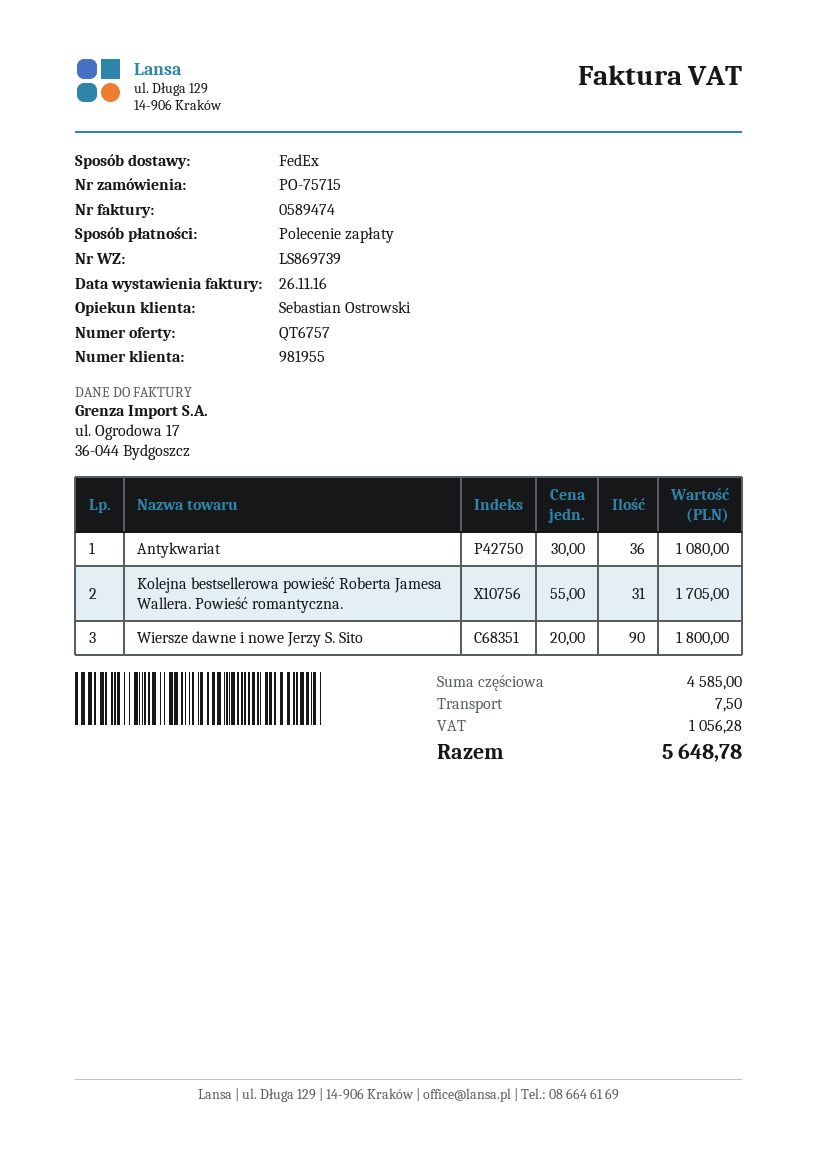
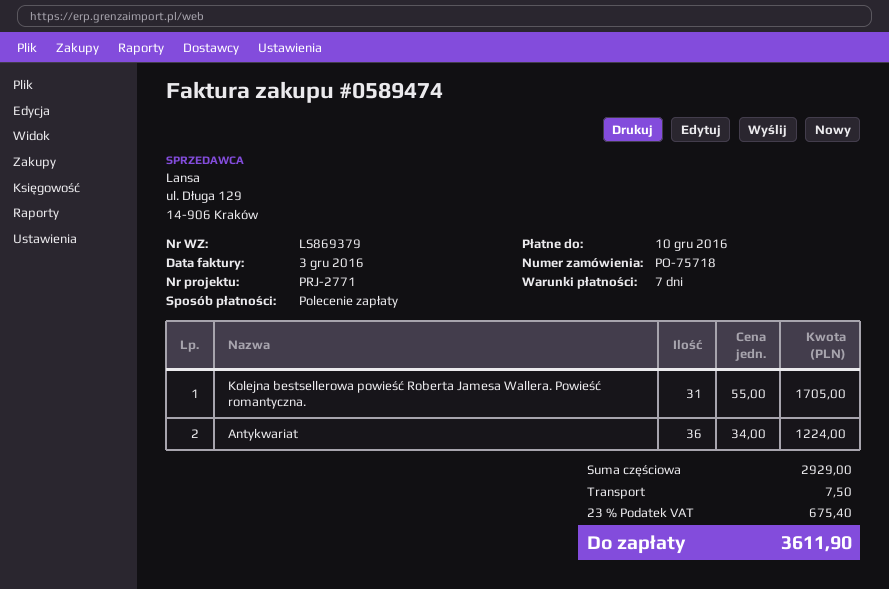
order number: PO-75715 -> PO-75718
delivery note number: LS869739 -> LS869379
invoice date: 2016-11-26 -> 2016-12-03
Antykwariat: 36 x 30.00 = 1080.00 -> 36 x 34.00 = 1224.00
Wiersze dawne i nowe Jerzy S. Sito: 90 x 20.00 = 1800.00 -> none
subtotal: 4585.00 -> 2929.00
tax: 1056.28 -> 675.40
total: 5648.78 -> 3611.90

